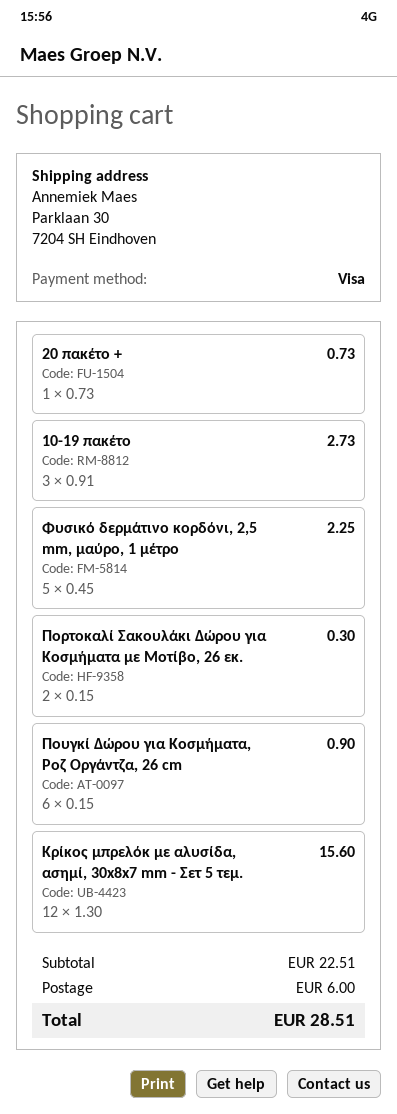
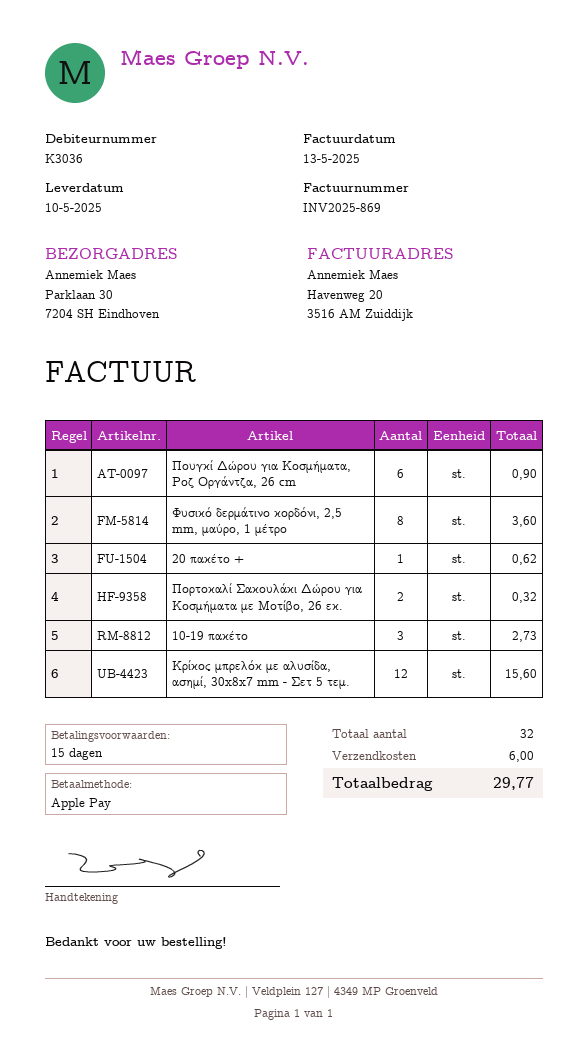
payment method: Visa -> Apple Pay
20 πακέτο +: 1 for 0.73 -> 1 for 0.62
Φυσικό δερμάτινο κορδόνι, 2,5 mm, μαύρο, 1 μέτρο: 5 for 2.25 -> 8 for 3.60
Πορτοκαλί Σακουλάκι Δώρου για Κοσμήματα με Μοτίβο, 26 εκ.: 2 for 0.30 -> 2 for 0.32
total: 28.51 -> 29.77

